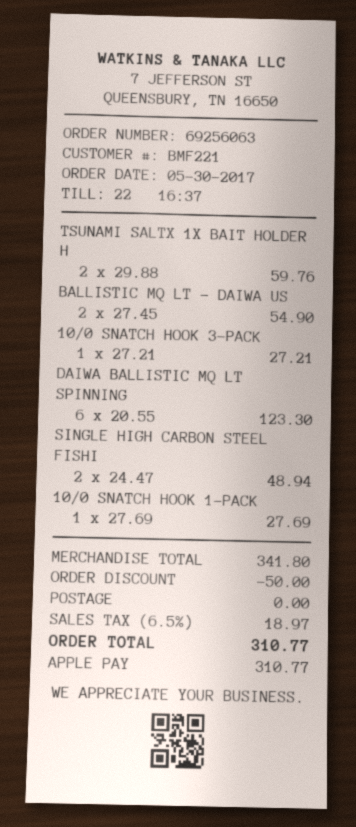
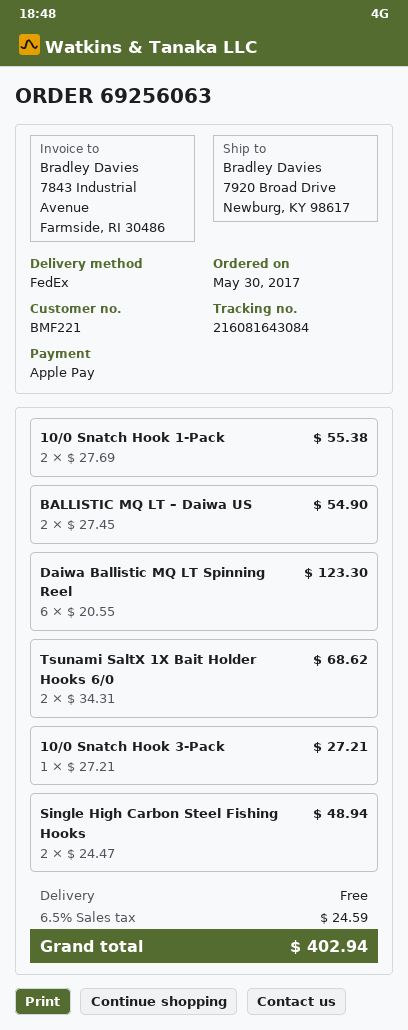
TSUNAMI SALTX 1X BAIT HOLDER H: 2 x 29.88 = 59.76 -> 2 x 34.31 = 68.62
10/0 SNATCH HOOK 1-PACK: 1 x 27.69 = 27.69 -> 2 x 27.69 = 55.38
discount: 50.00 -> none
tax: 6.5% = 18.97 -> 6.5% = 24.59
total: 310.77 -> 402.94

